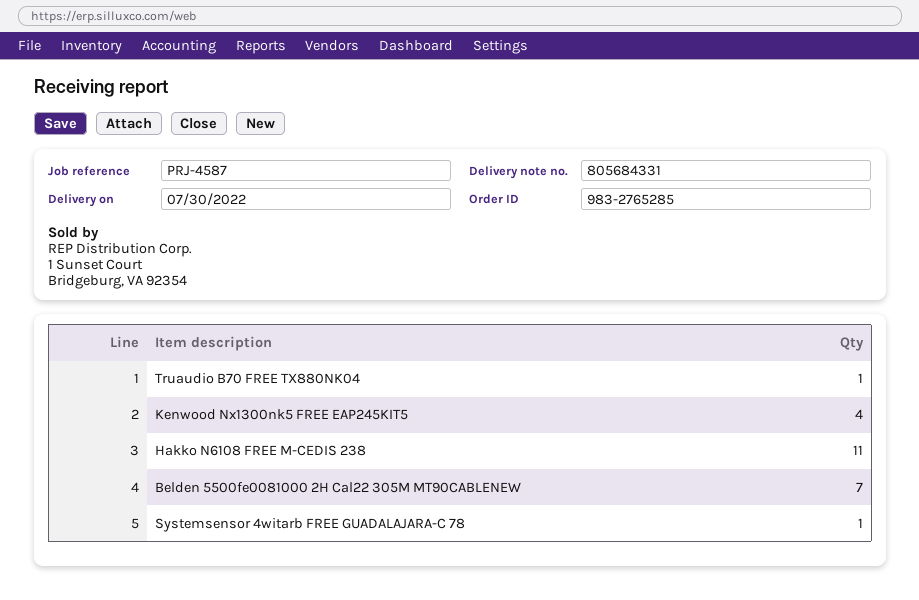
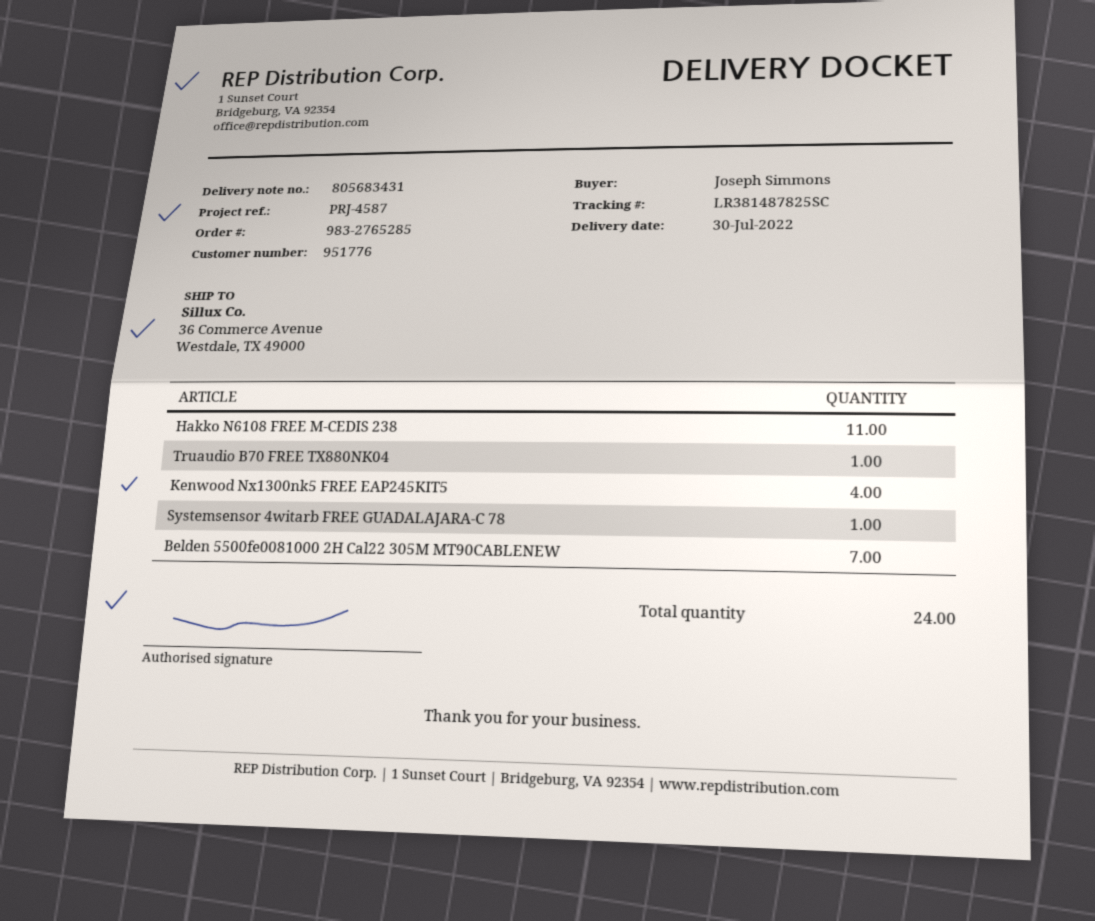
delivery note number: 805684331 -> 805683431

